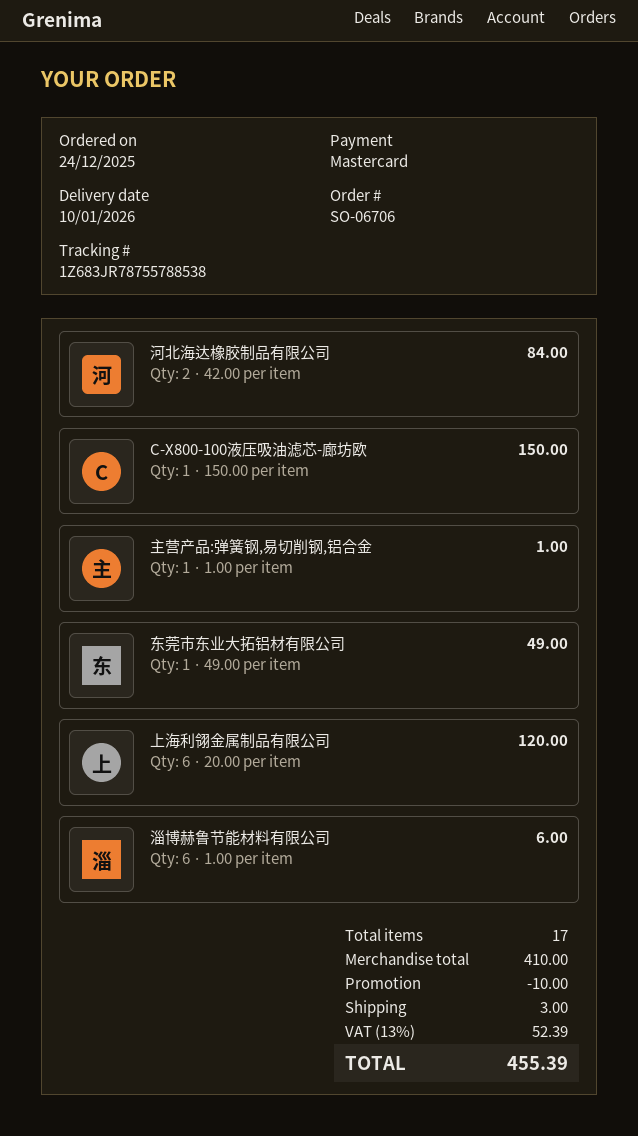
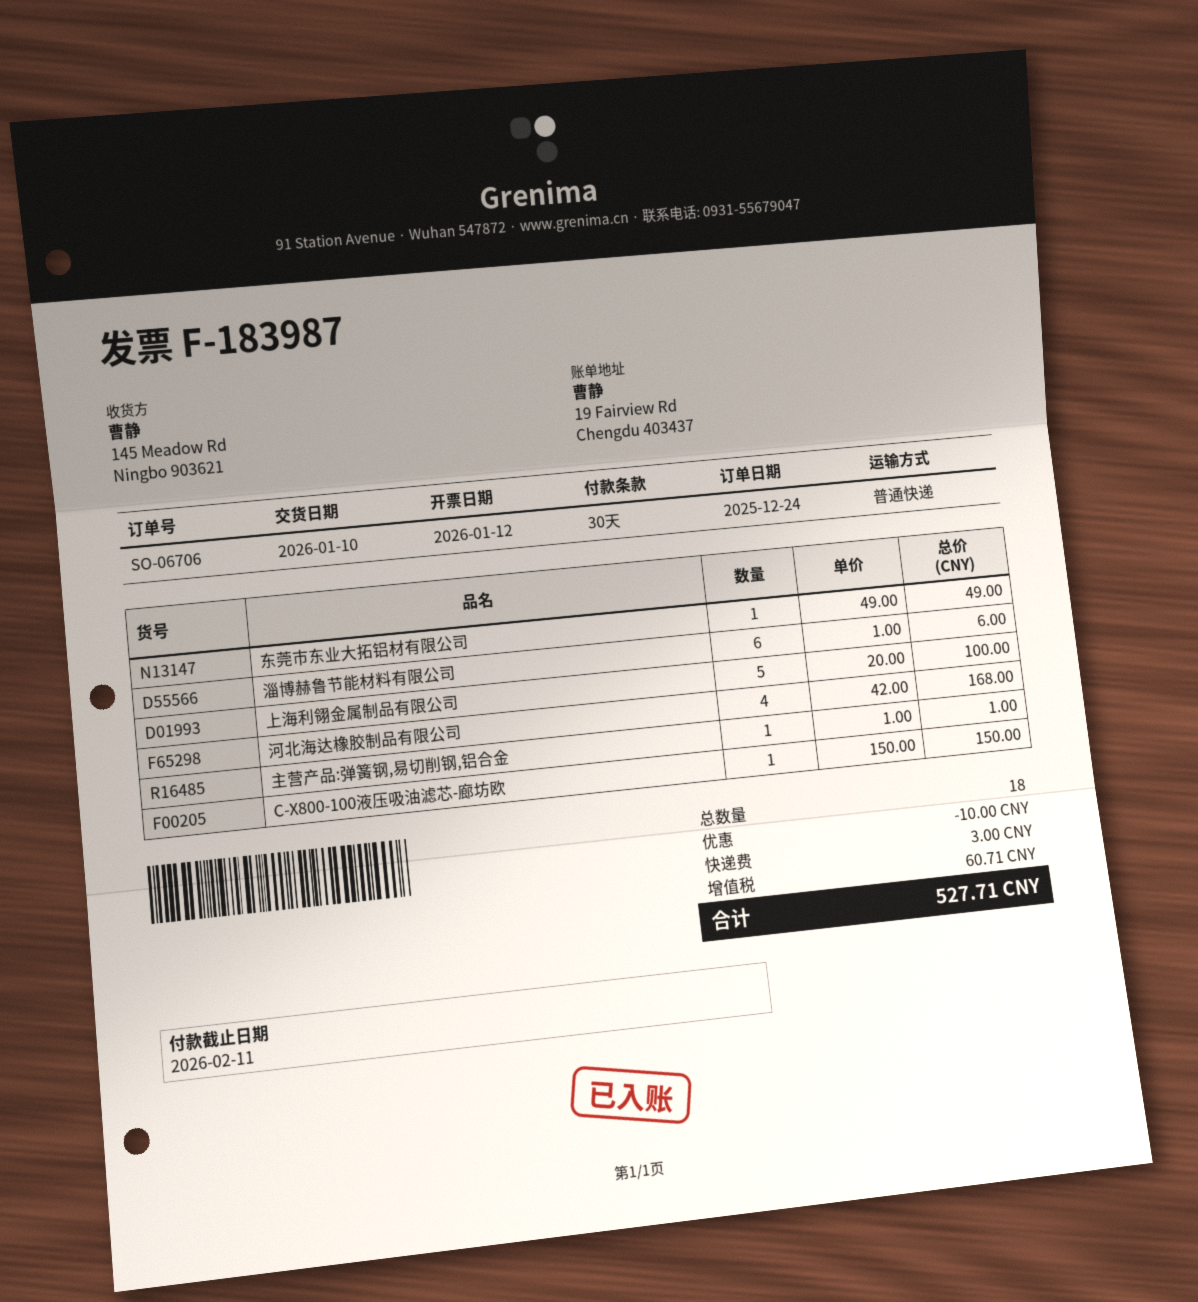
河北海达橡胶制品有限公司: 2 x 42.00 = 84.00 -> 4 x 42.00 = 168.00
上海利翎金属制品有限公司: 6 x 20.00 = 120.00 -> 5 x 20.00 = 100.00
total quantity: 17 -> 18
tax: 52.39 -> 60.71
total: 455.39 -> 527.71

